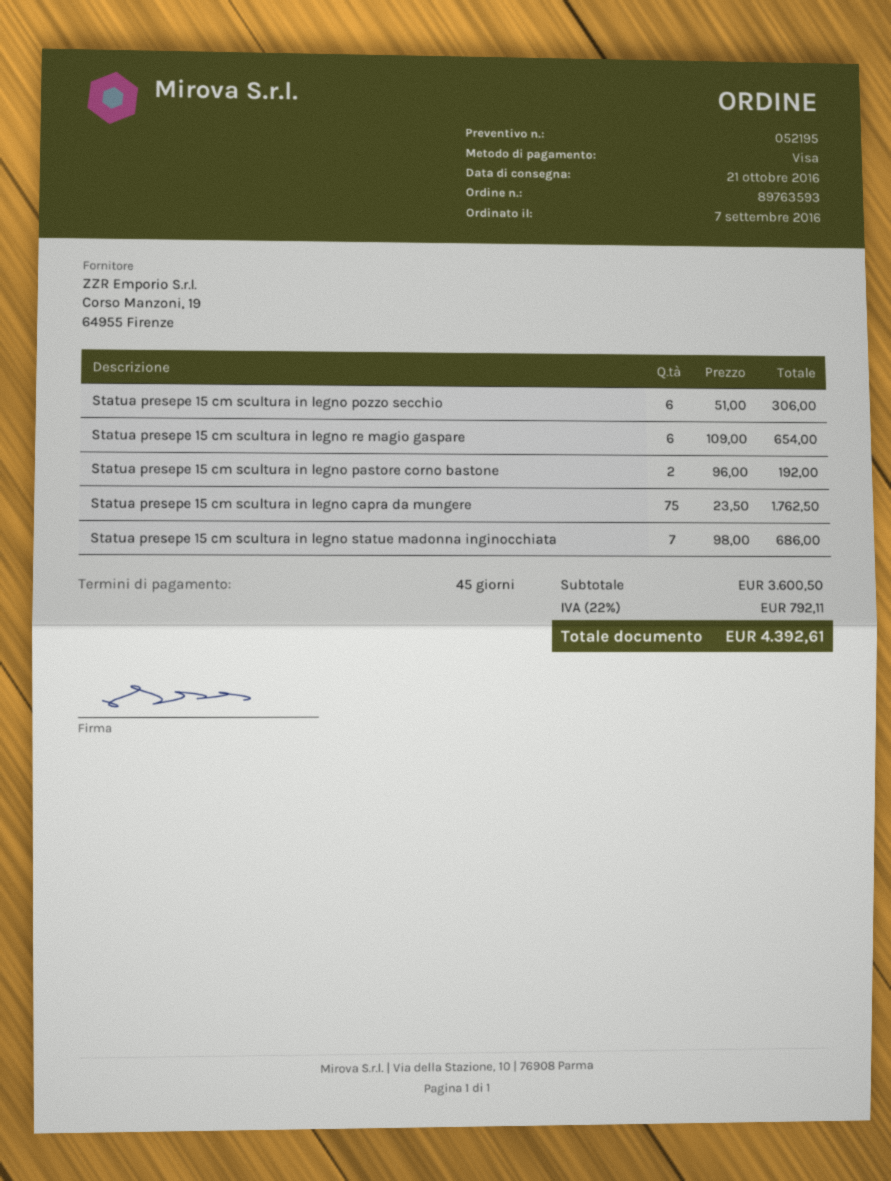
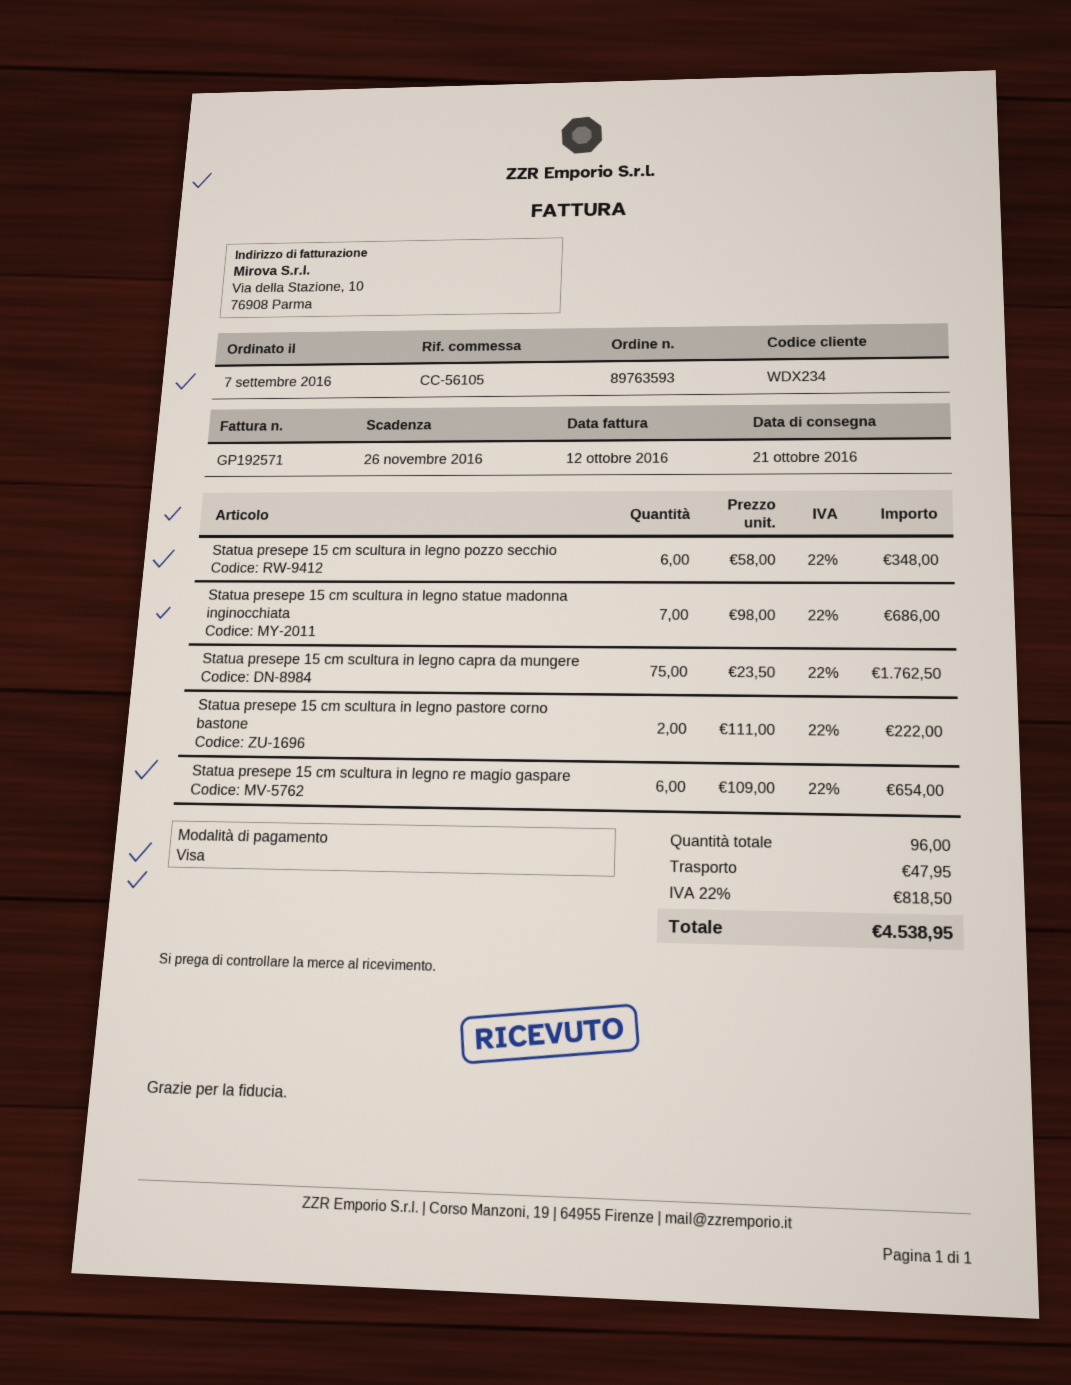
Statua presepe 15 cm scultura in legno pozzo secchio: 6 x 51.00 = 306.00 -> 6 x 58.00 = 348.00
Statua presepe 15 cm scultura in legno pastore corno bastone: 2 x 96.00 = 192.00 -> 2 x 111.00 = 222.00
shipping: none -> 47.95
tax: 22% = 792.11 -> 22% = 818.50
total: 4392.61 -> 4538.95

